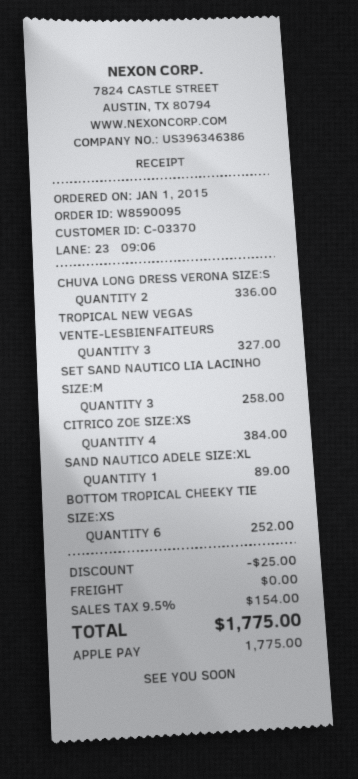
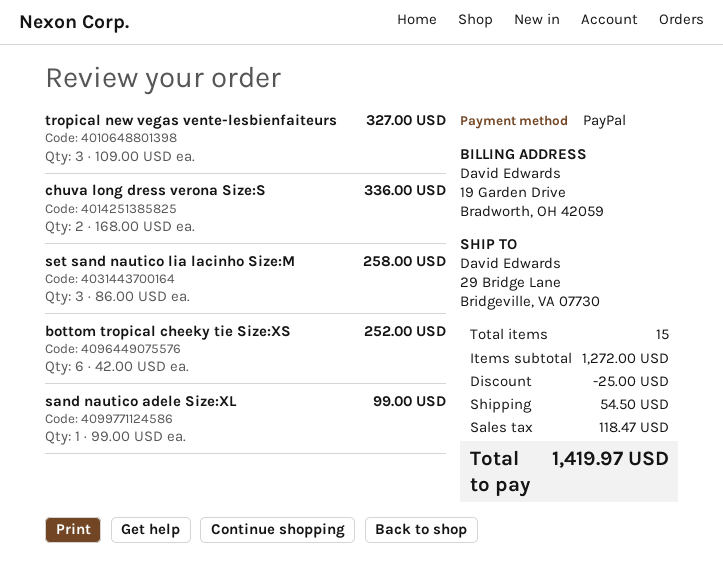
payment method: Apple Pay -> PayPal
CITRICO ZOE SIZE:XS: 4 for 384.00 -> none
SAND NAUTICO ADELE SIZE:XL: 1 for 89.00 -> 1 for 99.00
shipping: 0.00 -> 54.50
tax: 154.00 -> 118.47
total: 1775.00 -> 1419.97

